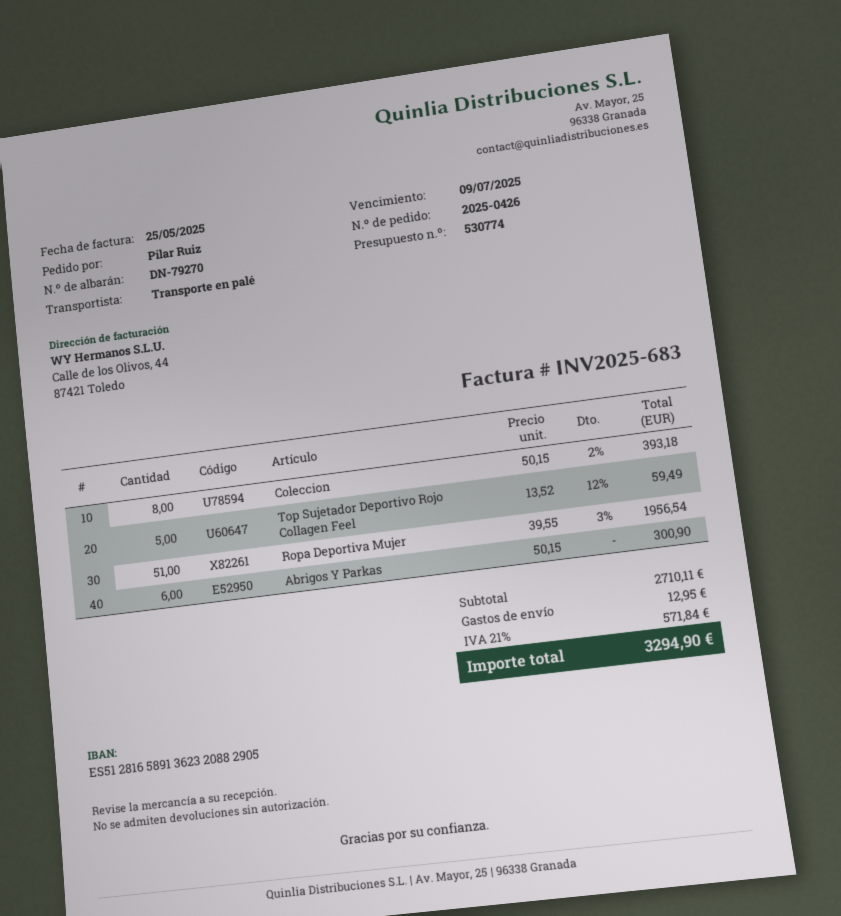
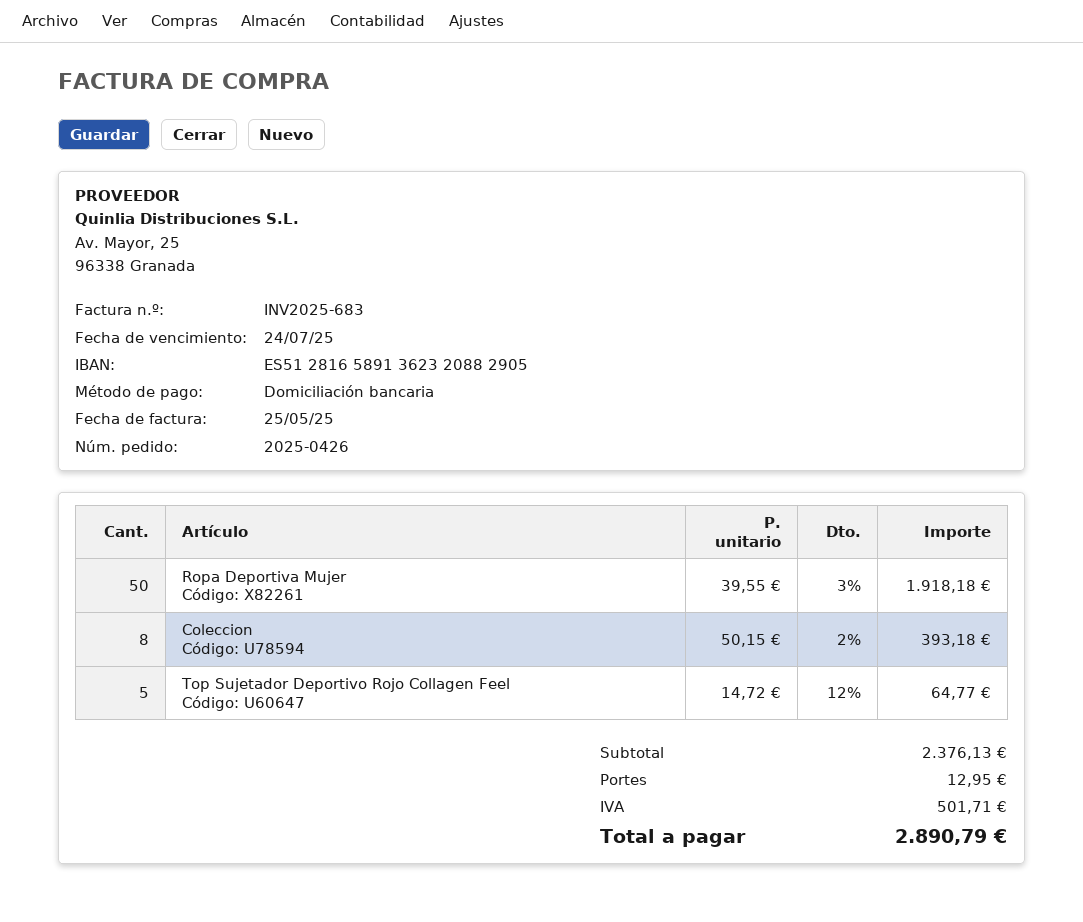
due date: 2025-07-09 -> 2025-07-24
Top Sujetador Deportivo Rojo Collagen Feel: 5 x 13.52 - 12% = 59.49 -> 5 x 14.72 - 12% = 64.77
Ropa Deportiva Mujer: 51 x 39.55 - 3% = 1956.54 -> 50 x 39.55 - 3% = 1918.18
Abrigos Y Parkas: 6 x 50.15 = 300.90 -> none
subtotal: 2710.11 -> 2376.13
tax: 571.84 -> 501.71
total: 3294.90 -> 2890.79

